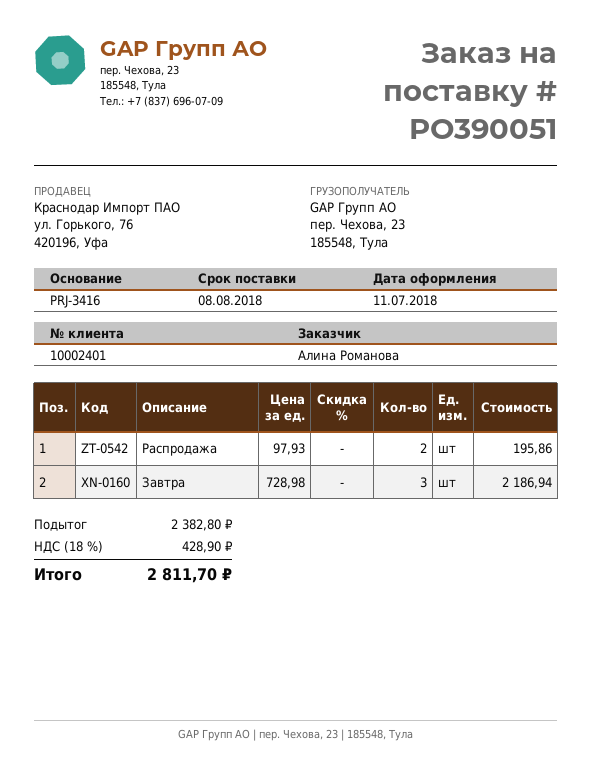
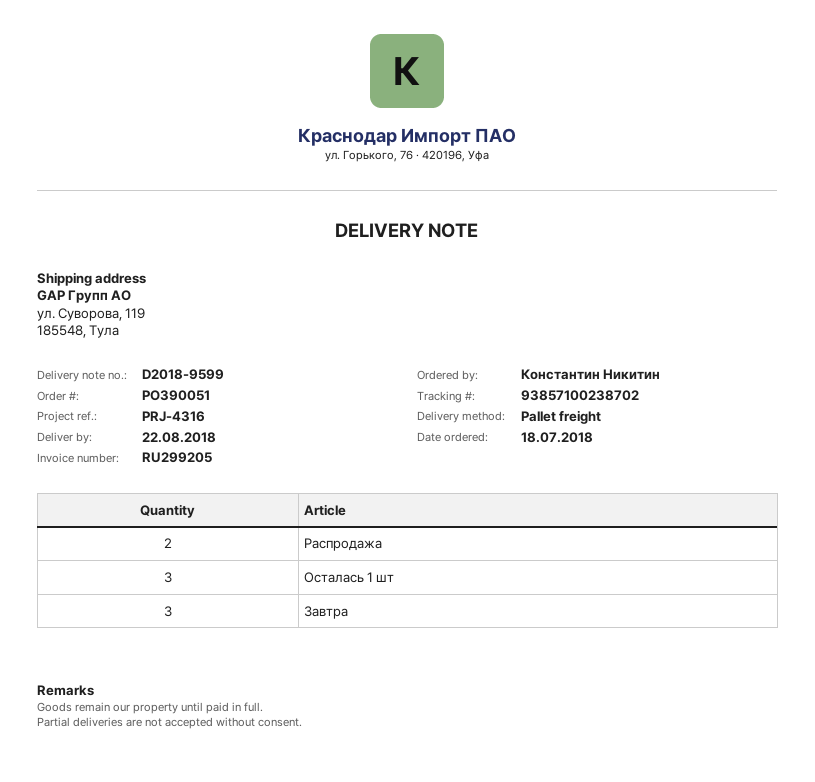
order date: 2018-07-11 -> 2018-07-18
delivery date: 2018-08-08 -> 2018-08-22
reference: PRJ-3416 -> PRJ-4316
ordered by: Алина Романова -> Константин Никитин
ship to: пер. Чехова, 23, 185548, Тула -> ул. Суворова, 119, 185548, Тула
Осталась 1 шт: none -> 3

